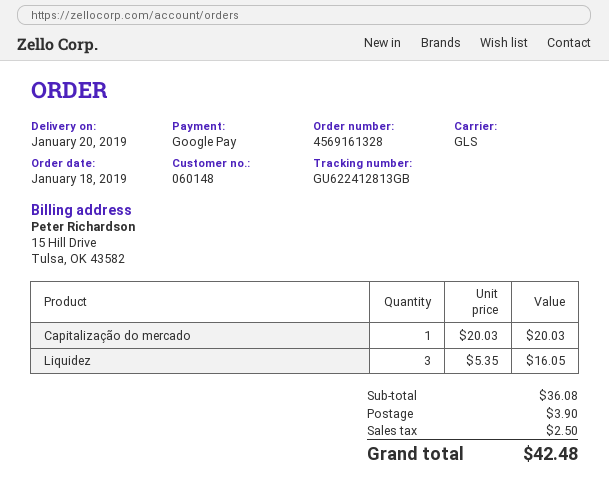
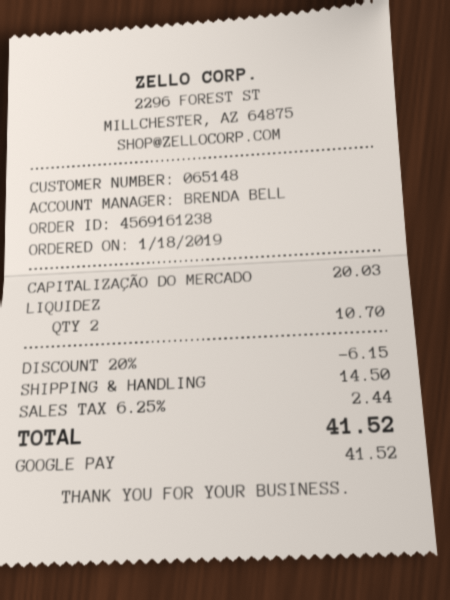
order number: 4569161328 -> 4569161238
customer number: 060148 -> 065148
Liquidez: 3 for 16.05 -> 2 for 10.70
discount: none -> 20% = 6.15
shipping: 3.90 -> 14.50
tax: 2.50 -> 2.44
total: 42.48 -> 41.52

